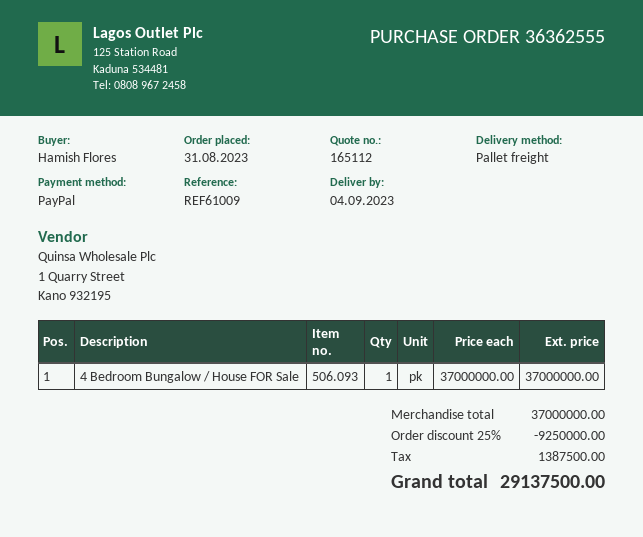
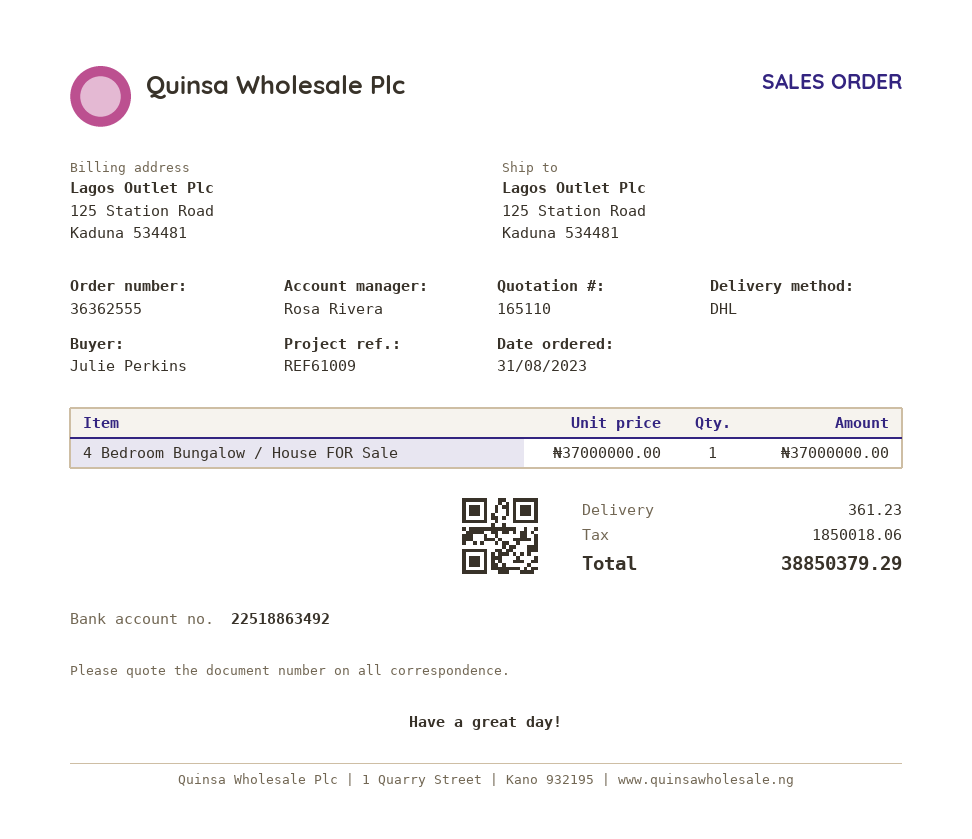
quote number: 165112 -> 165110
ordered by: Hamish Flores -> Julie Perkins
shipping method: pallet freight -> DHL
discount: 25% = 9250000.00 -> none
shipping: none -> 361.23
tax: 1387500.00 -> 1850018.06
total: 29137500.00 -> 38850379.29

